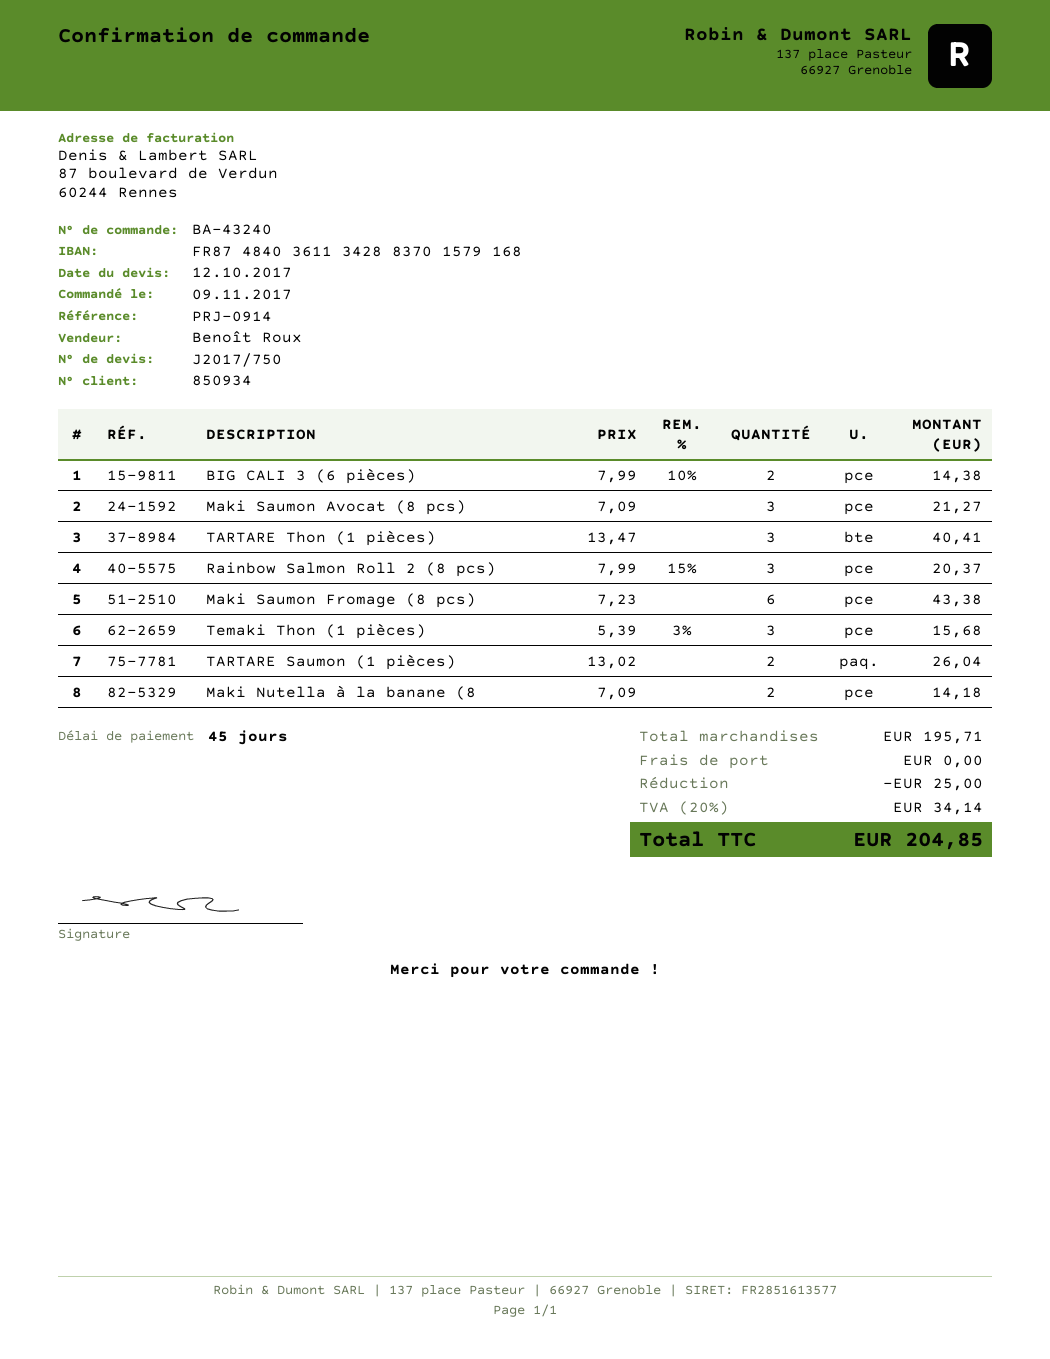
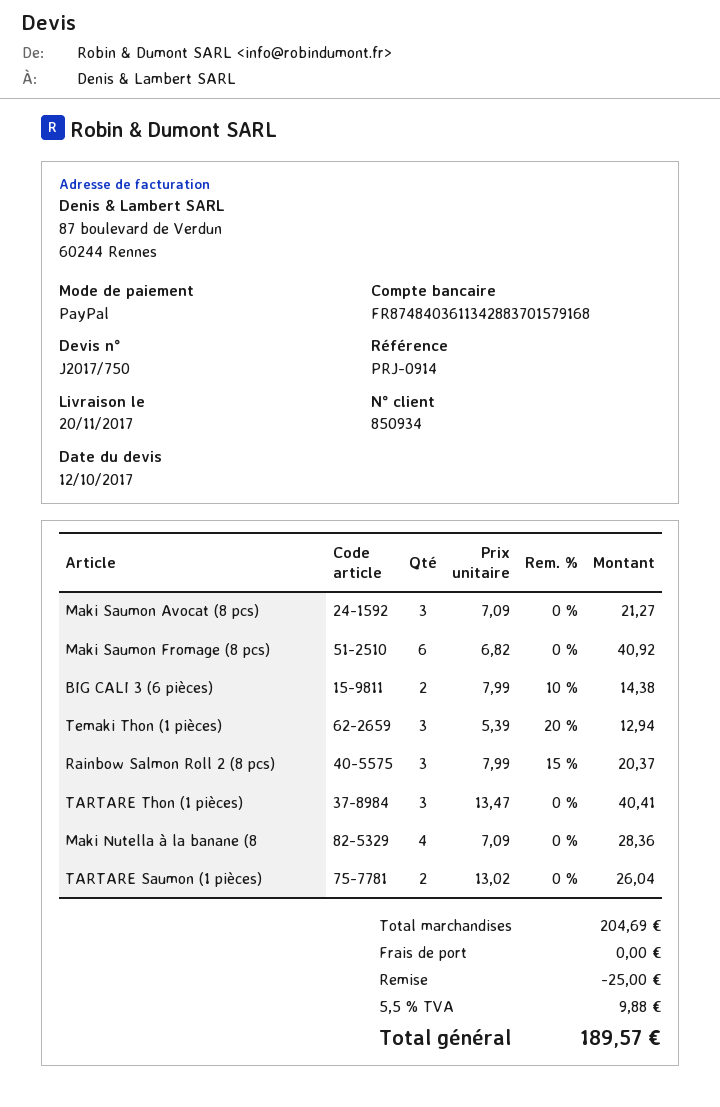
Maki Saumon Fromage (8 pcs): 6 x 7.23 = 43.38 -> 6 x 6.82 = 40.92
Temaki Thon (1 pièces): 3 x 5.39 - 3% = 15.68 -> 3 x 5.39 - 20% = 12.94
Maki Nutella à la banane (8: 2 x 7.09 = 14.18 -> 4 x 7.09 = 28.36
subtotal: 195.71 -> 204.69
tax: 20% = 34.14 -> 5.5% = 9.88
total: 204.85 -> 189.57

